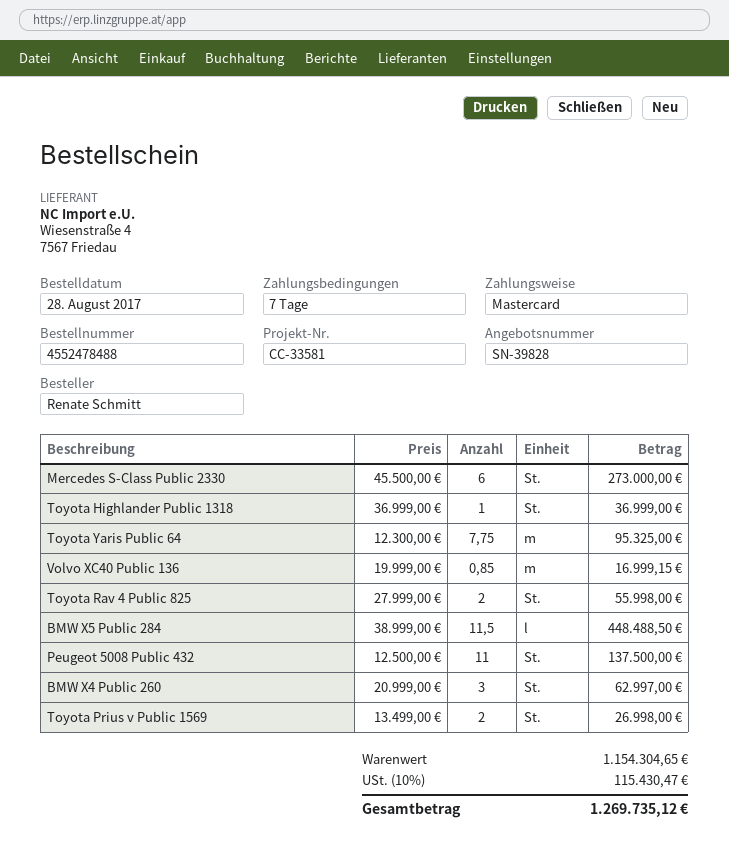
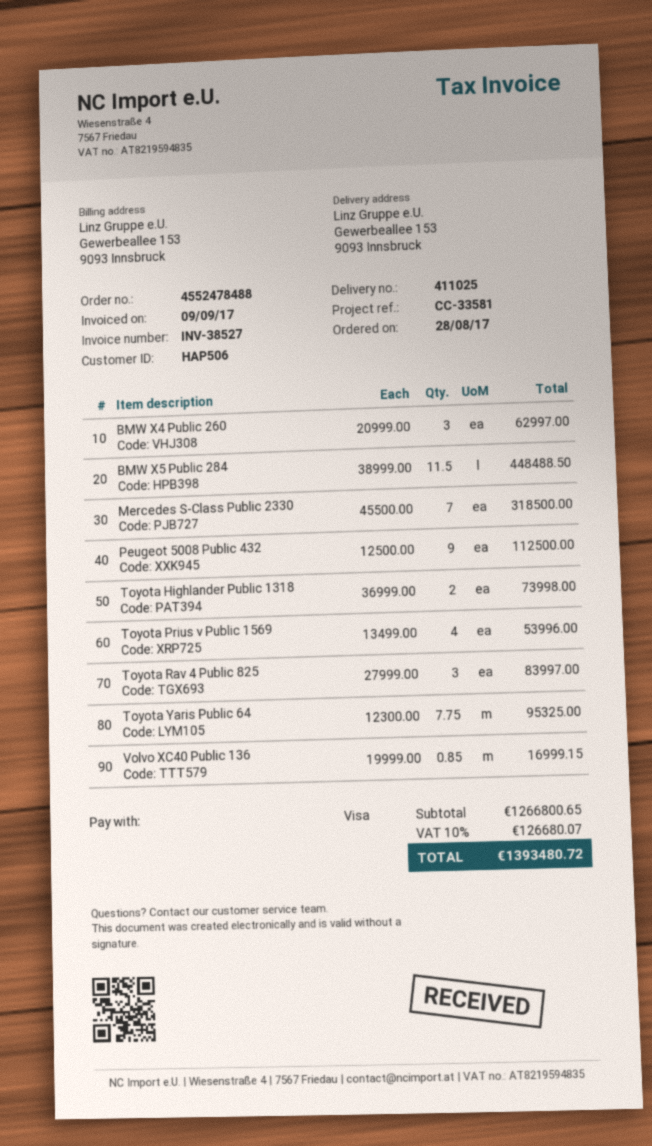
payment method: Mastercard -> Visa
Mercedes S-Class Public 2330: 6 x 45500.00 = 273000.00 -> 7 x 45500.00 = 318500.00
Toyota Highlander Public 1318: 1 x 36999.00 = 36999.00 -> 2 x 36999.00 = 73998.00
Toyota Rav 4 Public 825: 2 x 27999.00 = 55998.00 -> 3 x 27999.00 = 83997.00
Peugeot 5008 Public 432: 11 x 12500.00 = 137500.00 -> 9 x 12500.00 = 112500.00
Toyota Prius v Public 1569: 2 x 13499.00 = 26998.00 -> 4 x 13499.00 = 53996.00
subtotal: 1154304.65 -> 1266800.65
tax: 10% = 115430.47 -> 10% = 126680.07
total: 1269735.12 -> 1393480.72

